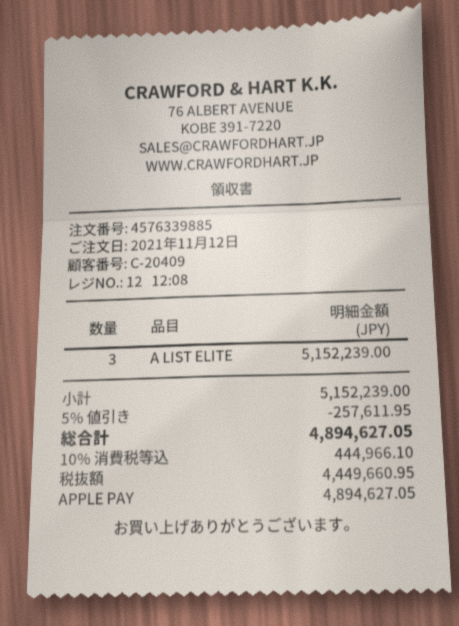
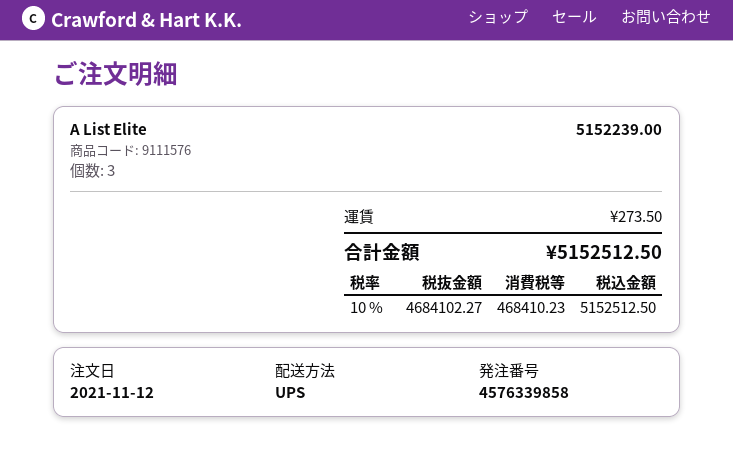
order number: 4576339885 -> 4576339858
discount: 5% = 257611.95 -> none
shipping: none -> 273.50
net: 4449660.95 -> 4684102.27
tax: 10% = 444966.10 -> 10% = 468410.23
total: 4894627.05 -> 5152512.50

